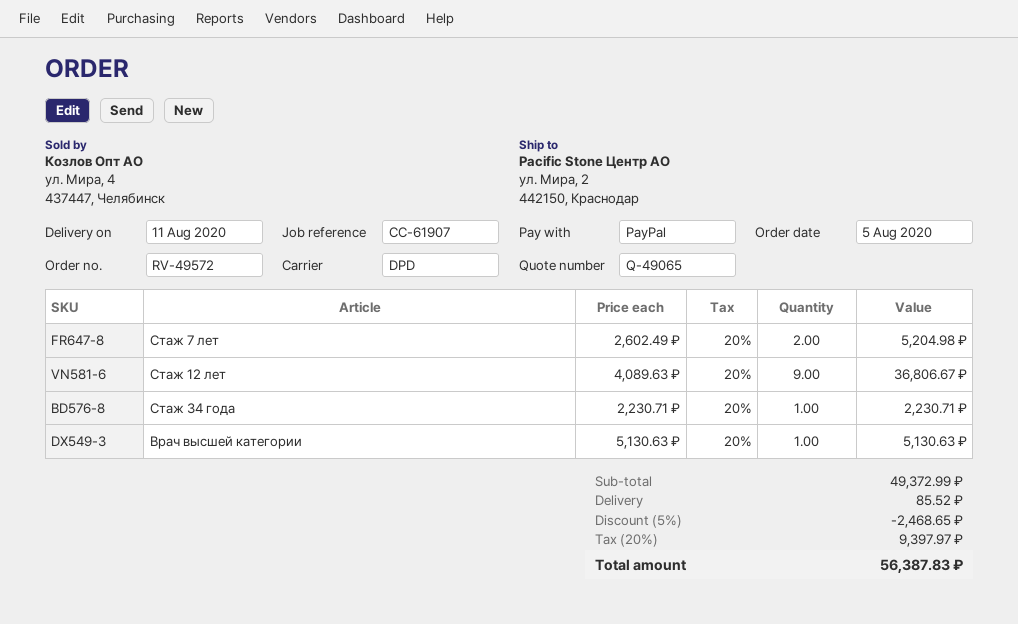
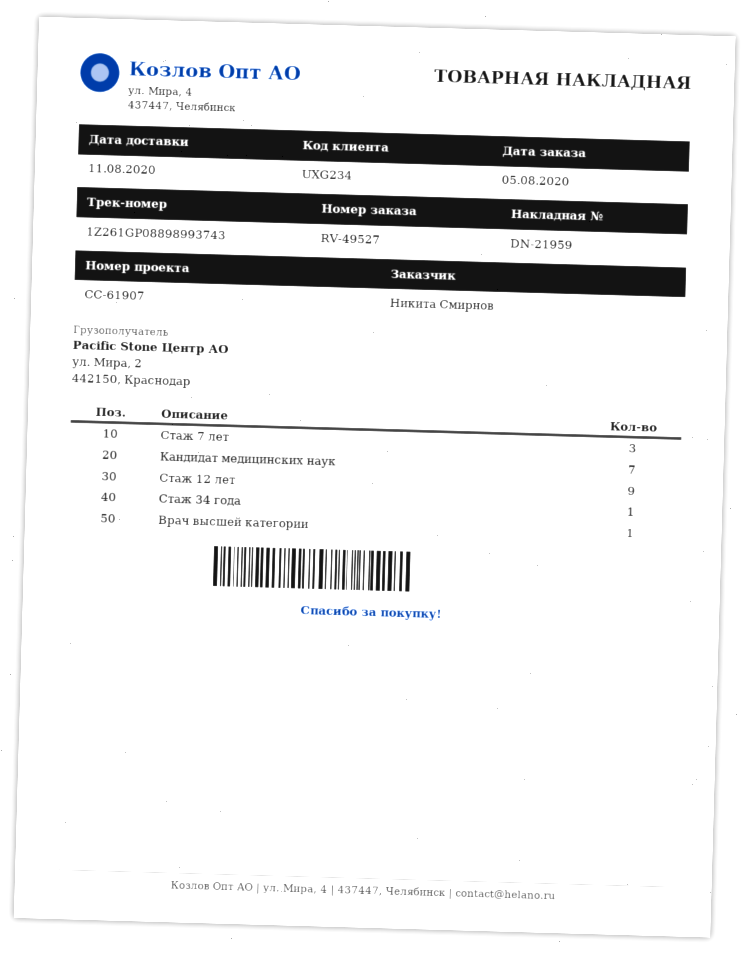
order number: RV-49572 -> RV-49527
Стаж 7 лет: 2 -> 3
Кандидат медицинских наук: none -> 7

